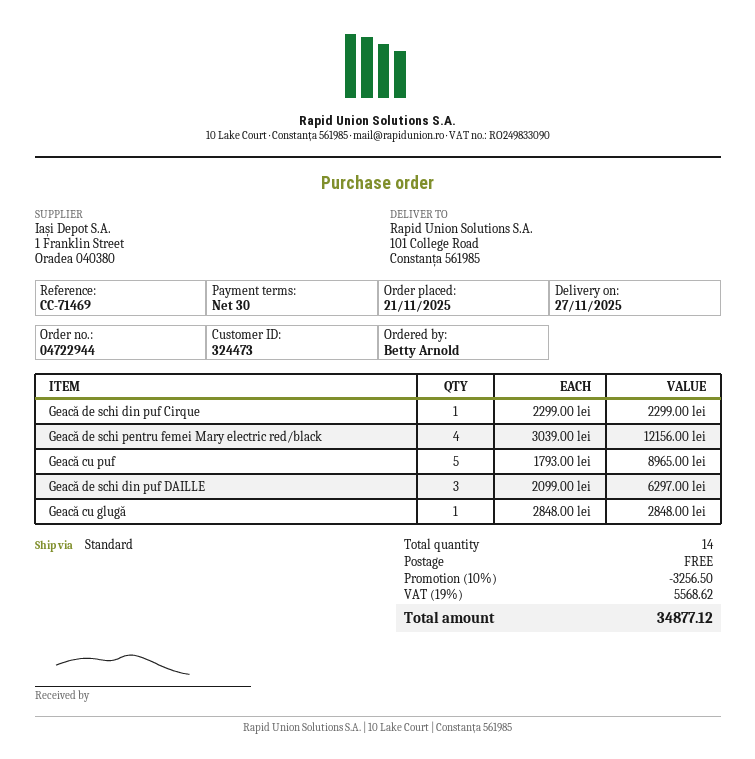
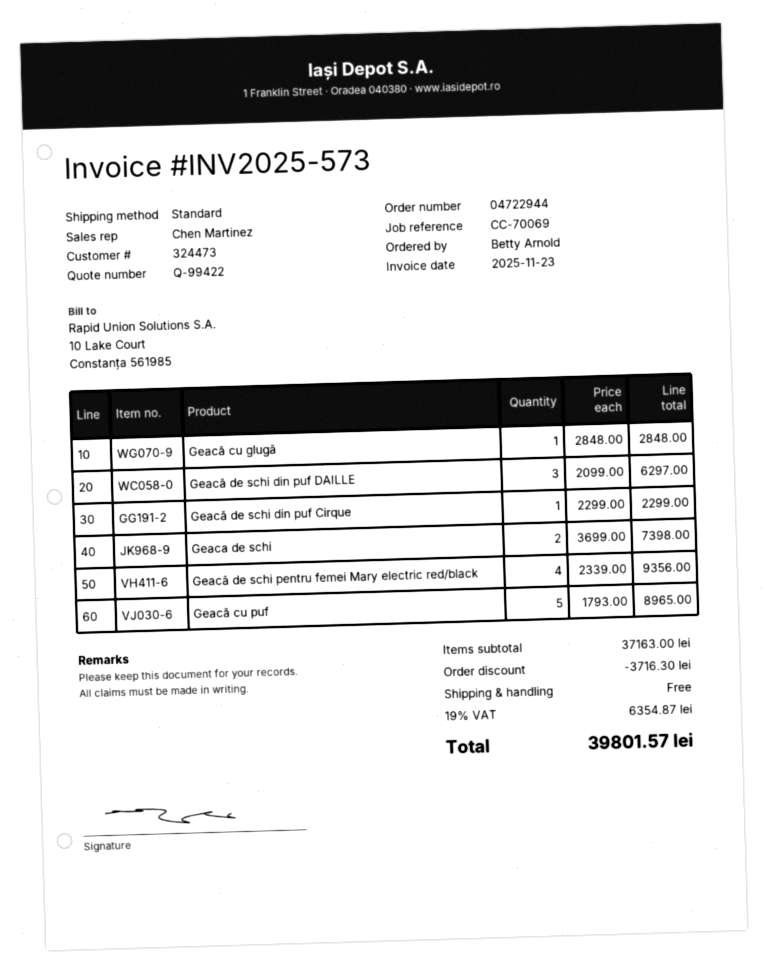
reference: CC-71469 -> CC-70069
Geacă de schi pentru femei Mary electric red/black: 4 x 3039.00 = 12156.00 -> 4 x 2339.00 = 9356.00
Geaca de schi: none -> 2 x 3699.00 = 7398.00
discount: 3256.50 -> 3716.30
tax: 19% = 5568.62 -> 19% = 6354.87
total: 34877.12 -> 39801.57

